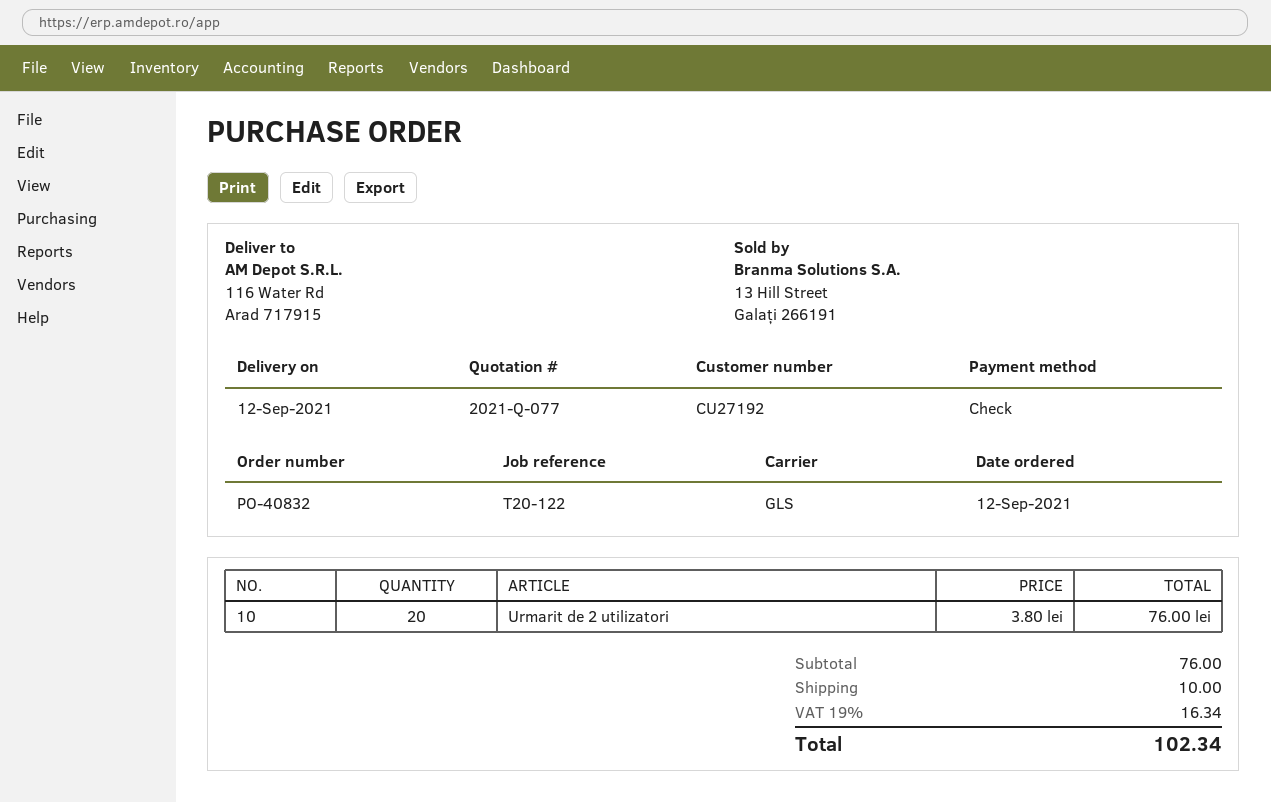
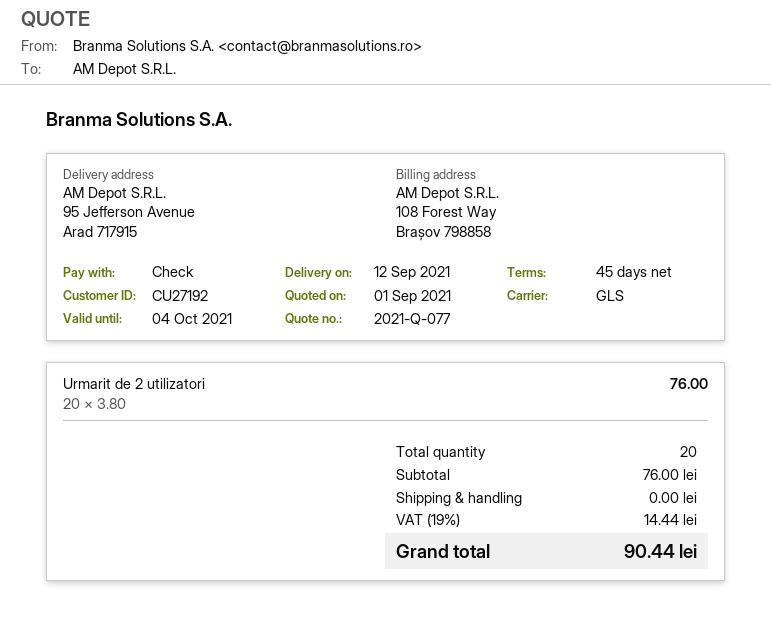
ship to: 116 Water Rd, Arad 717915 -> 95 Jefferson Avenue, Arad 717915
shipping: 10.00 -> 0.00
tax: 19% = 16.34 -> 19% = 14.44
total: 102.34 -> 90.44

